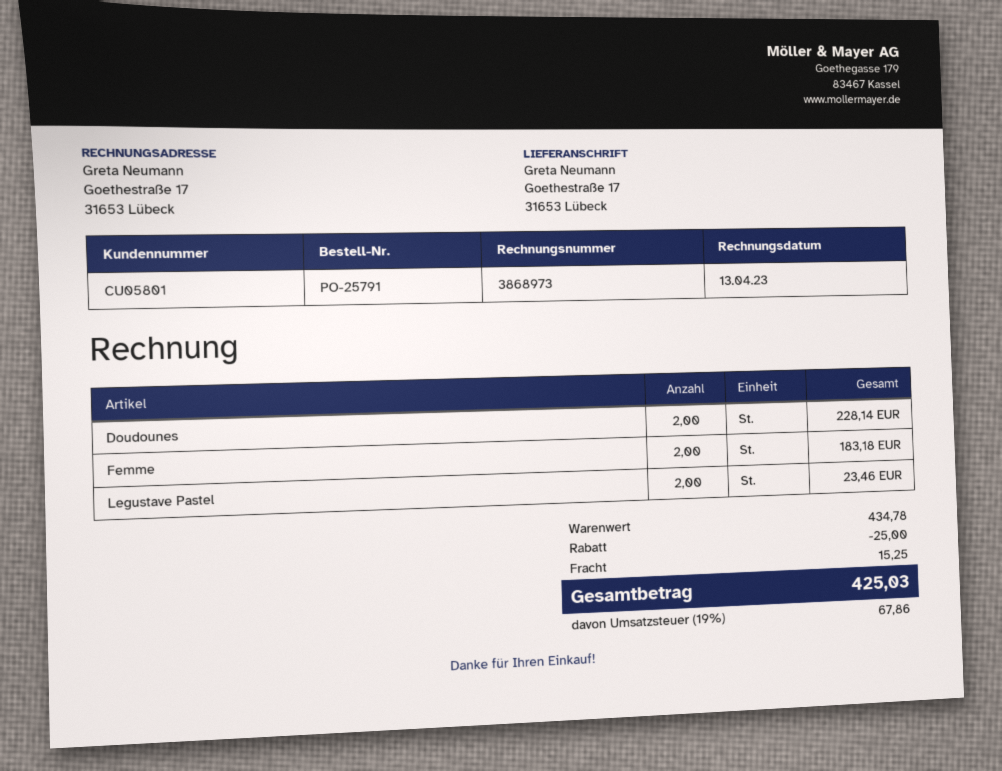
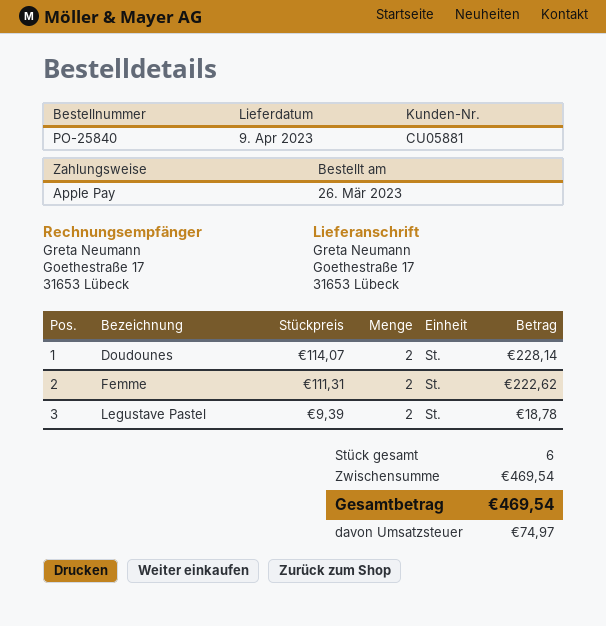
order number: PO-25791 -> PO-25840
customer number: CU05801 -> CU05881
Femme: 2 for 183.18 -> 2 for 222.62
Legustave Pastel: 2 for 23.46 -> 2 for 18.78
subtotal: 434.78 -> 469.54
discount: 25.00 -> none
shipping: 15.25 -> none
tax: 67.86 -> 74.97
total: 425.03 -> 469.54

